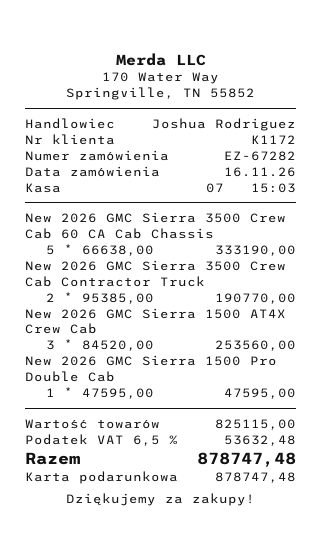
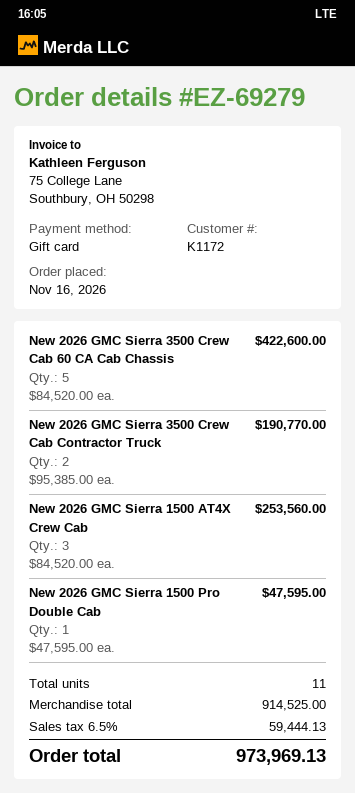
order number: EZ-67282 -> EZ-69279
New 2026 GMC Sierra 3500 Crew Cab 60 CA Cab Chassis: 5 x 66638.00 = 333190.00 -> 5 x 84520.00 = 422600.00
subtotal: 825115.00 -> 914525.00
tax: 6.5% = 53632.48 -> 6.5% = 59444.13
total: 878747.48 -> 973969.13

